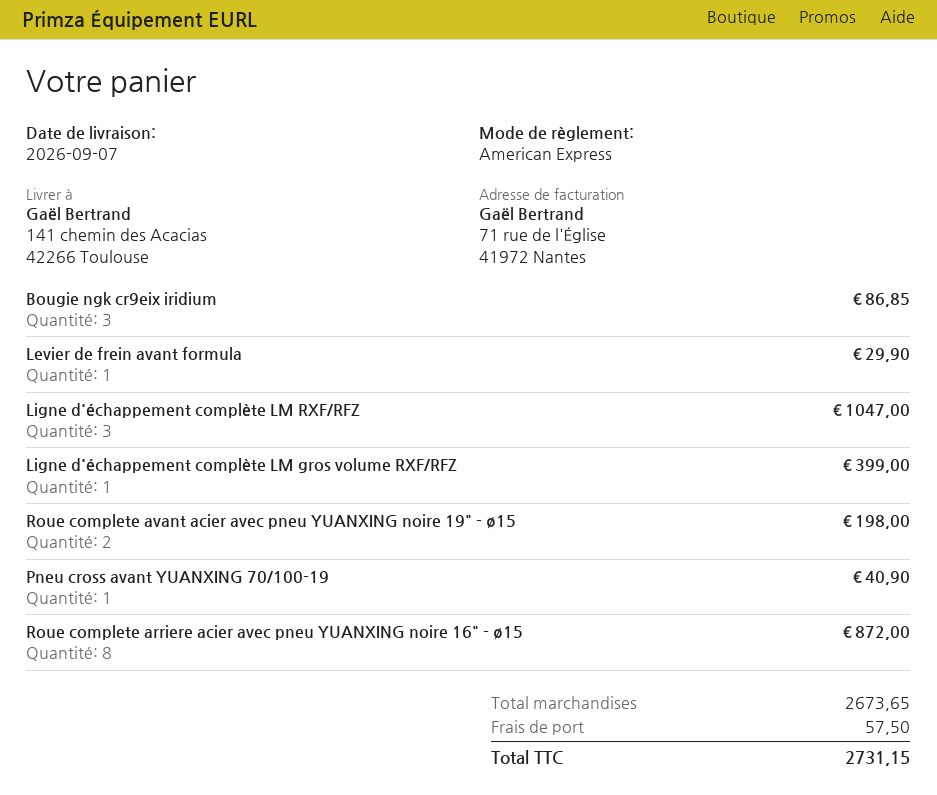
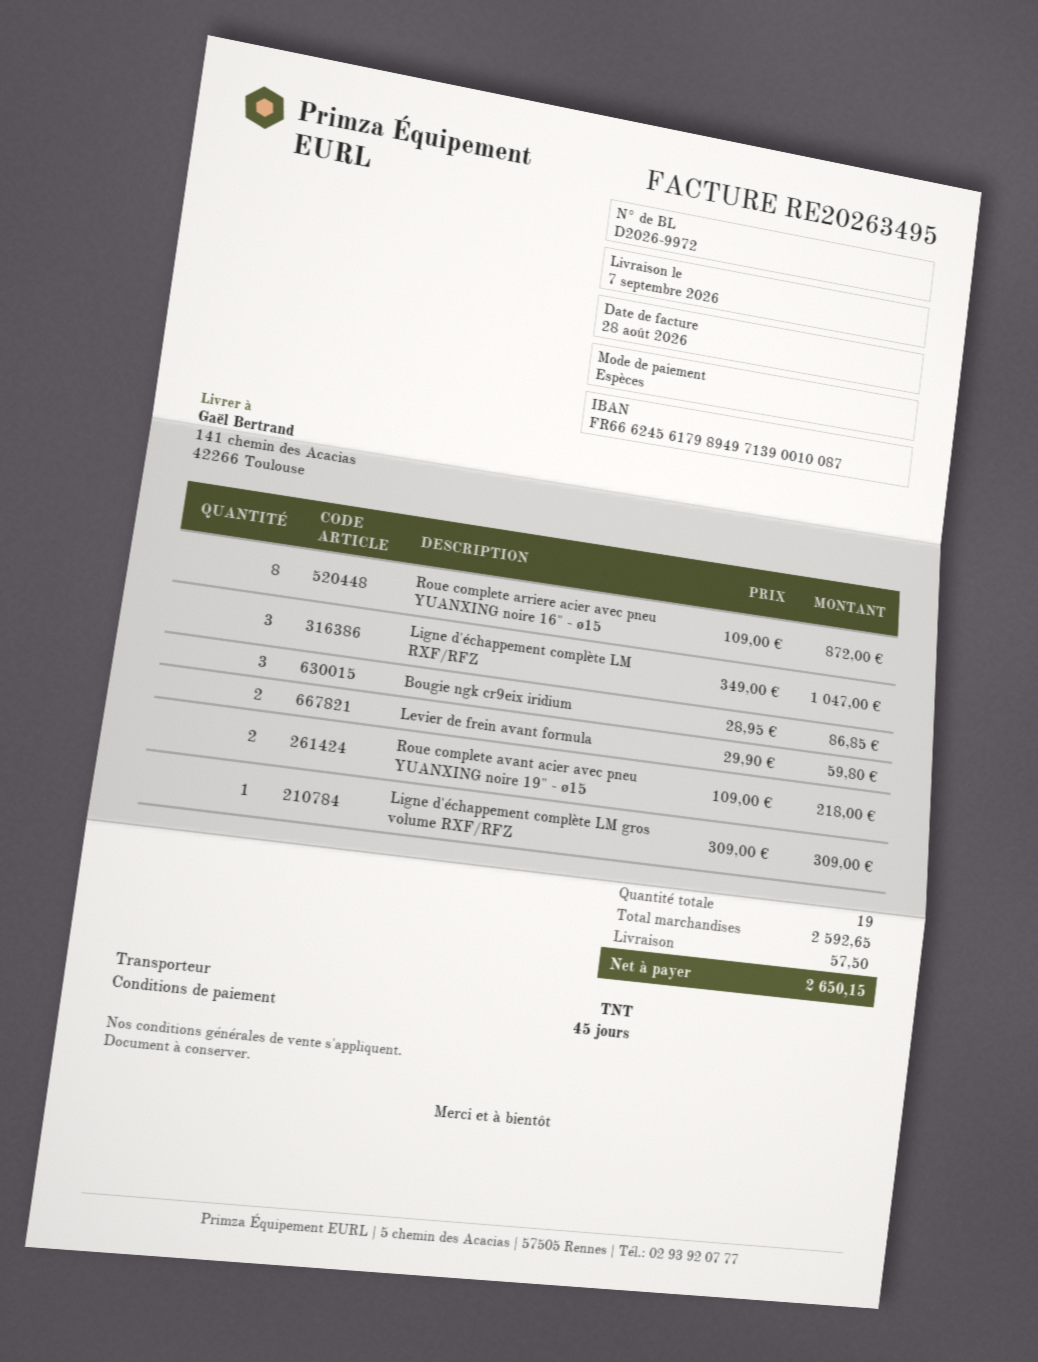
payment method: American Express -> cash
Levier de frein avant formula: 1 for 29.90 -> 2 for 59.80
Ligne d'échappement complète LM gros volume RXF/RFZ: 1 for 399.00 -> 1 for 309.00
Roue complete avant acier avec pneu YUANXING noire 19" - ø15: 2 for 198.00 -> 2 for 218.00
Pneu cross avant YUANXING 70/100-19: 1 for 40.90 -> none
subtotal: 2673.65 -> 2592.65
total: 2731.15 -> 2650.15

